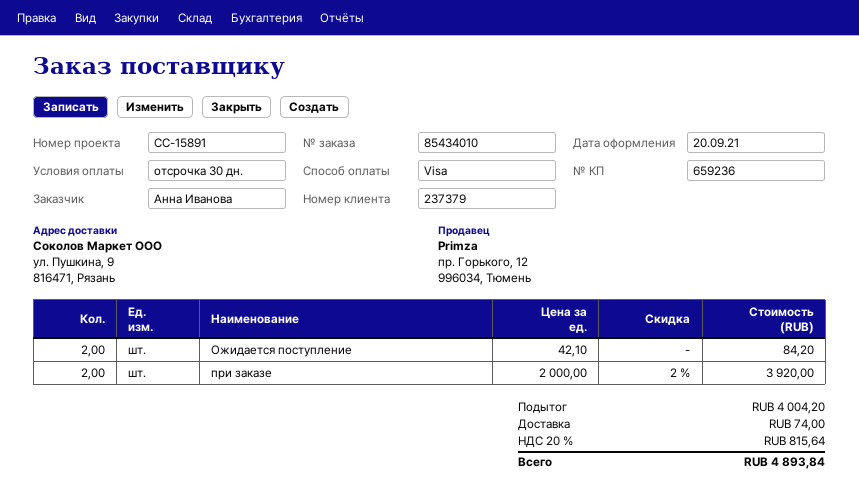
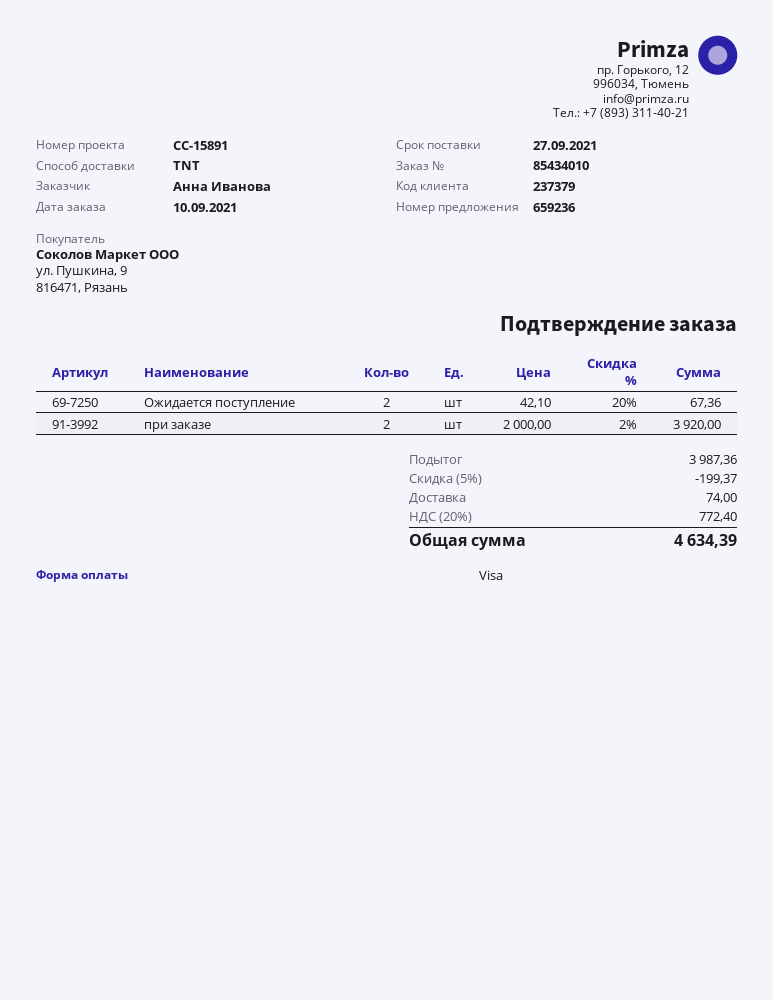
order date: 2021-09-20 -> 2021-09-10
Ожидается поступление: 2 x 42.10 = 84.20 -> 2 x 42.10 - 20% = 67.36
subtotal: 4004.20 -> 3987.36
discount: none -> 5% = 199.37
tax: 20% = 815.64 -> 20% = 772.40
total: 4893.84 -> 4634.39

